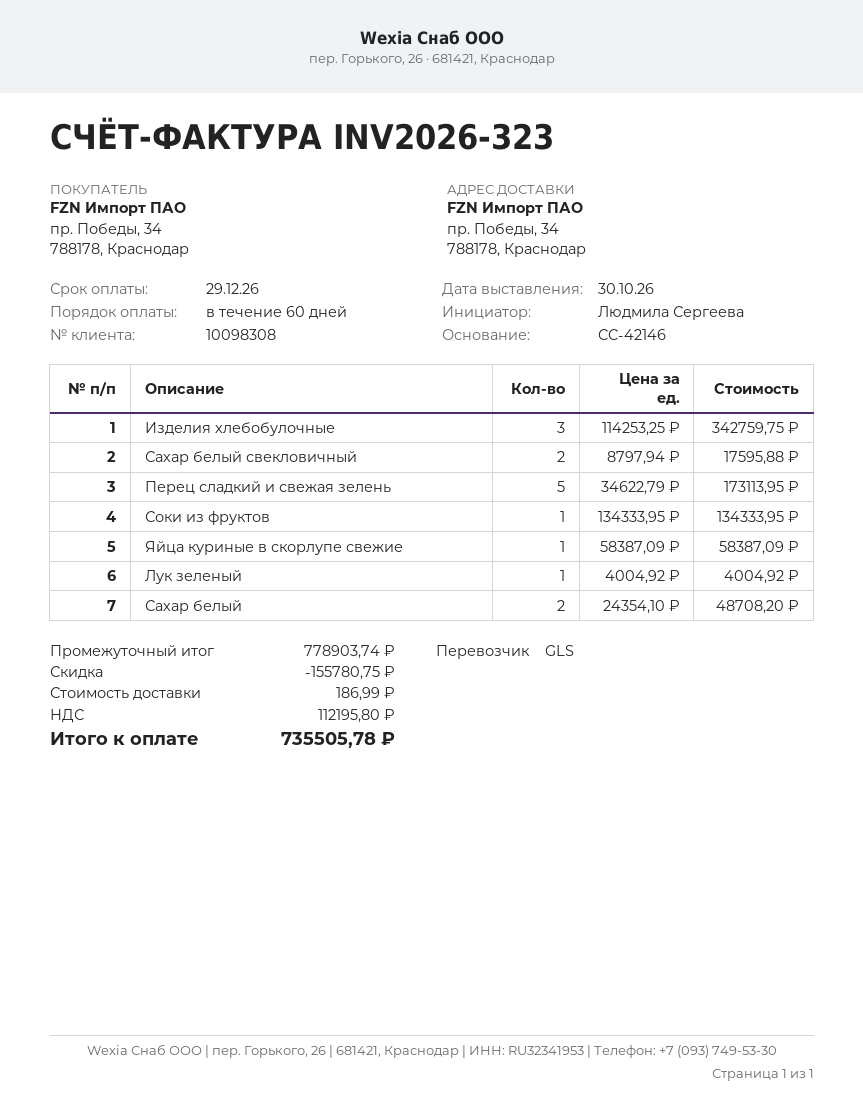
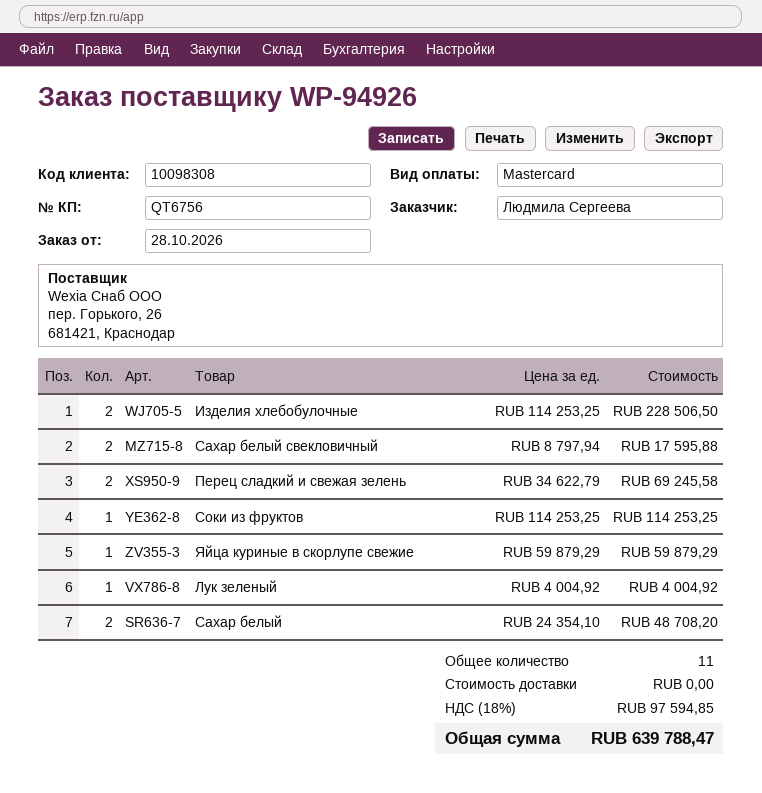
Изделия хлебобулочные: 3 x 114253.25 = 342759.75 -> 2 x 114253.25 = 228506.50
Перец сладкий и свежая зелень: 5 x 34622.79 = 173113.95 -> 2 x 34622.79 = 69245.58
Соки из фруктов: 1 x 134333.95 = 134333.95 -> 1 x 114253.25 = 114253.25
Яйца куриные в скорлупе свежие: 1 x 58387.09 = 58387.09 -> 1 x 59879.29 = 59879.29
discount: 155780.75 -> none
shipping: 186.99 -> 0.00
tax: 112195.80 -> 97594.85
total: 735505.78 -> 639788.47

